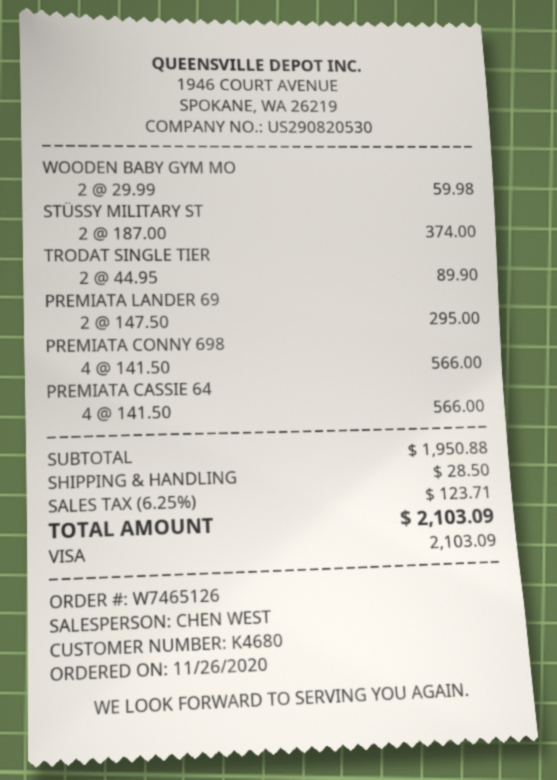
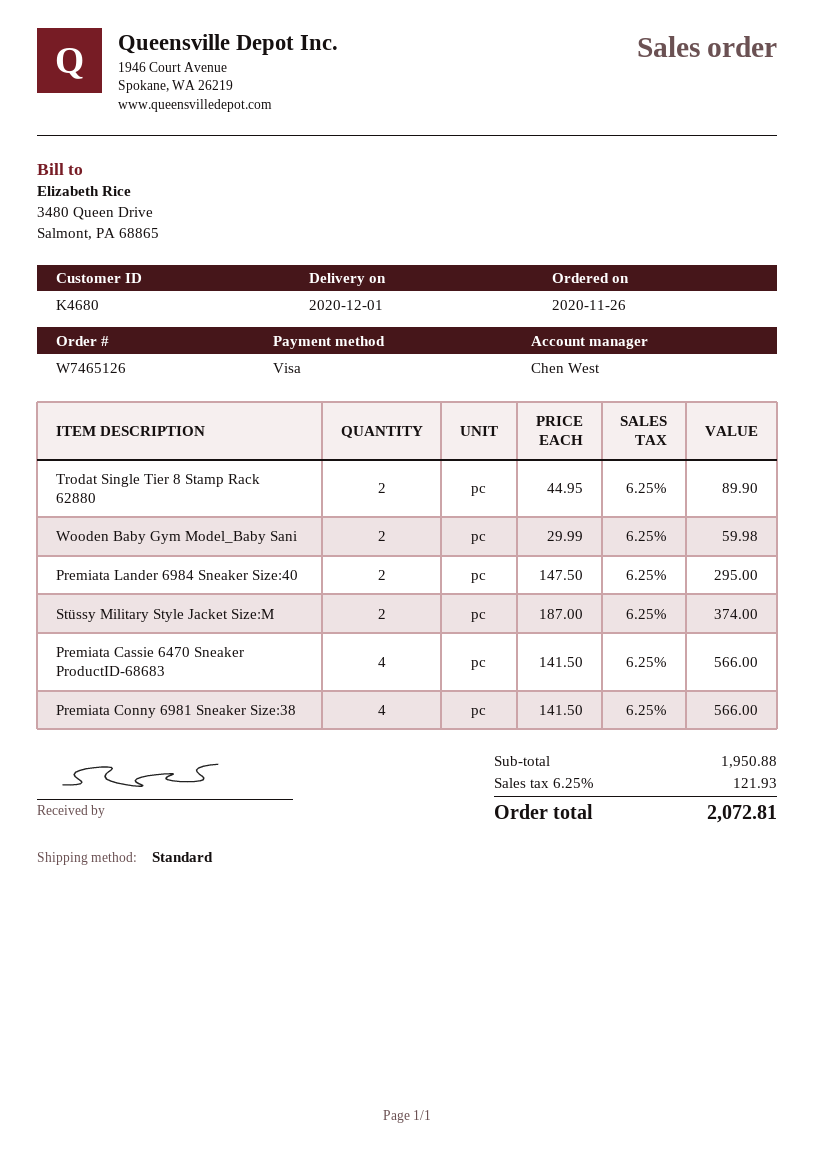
shipping: 28.50 -> none
tax: 6.25% = 123.71 -> 6.25% = 121.93
total: 2103.09 -> 2072.81

